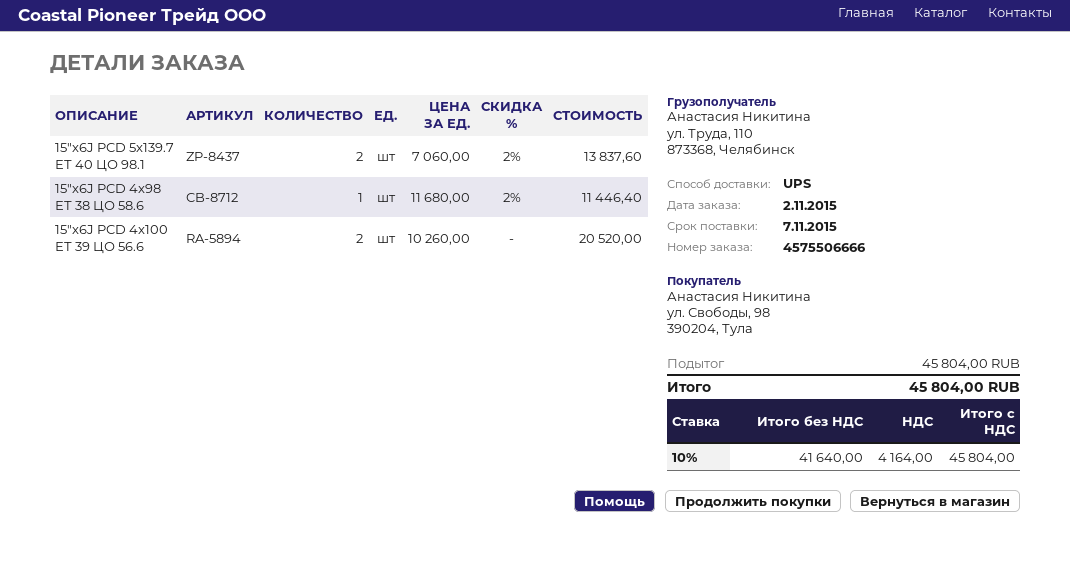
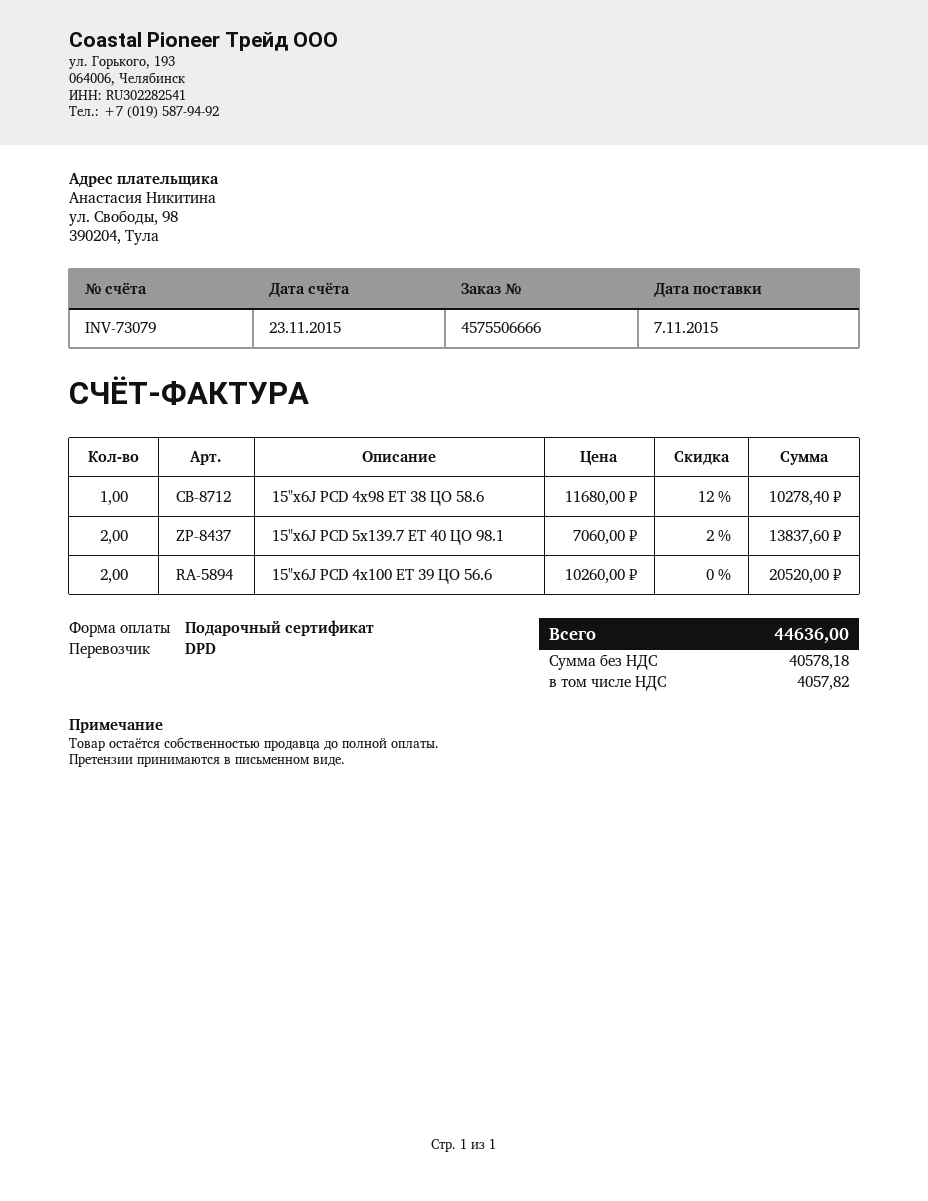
shipping method: UPS -> DPD
15"x6J PCD 4x98 ЕТ 38 ЦО 58.6: 1 x 11680.00 - 2% = 11446.40 -> 1 x 11680.00 - 12% = 10278.40
net: 41640.00 -> 40578.18
tax: 4164.00 -> 4057.82
total: 45804.00 -> 44636.00

